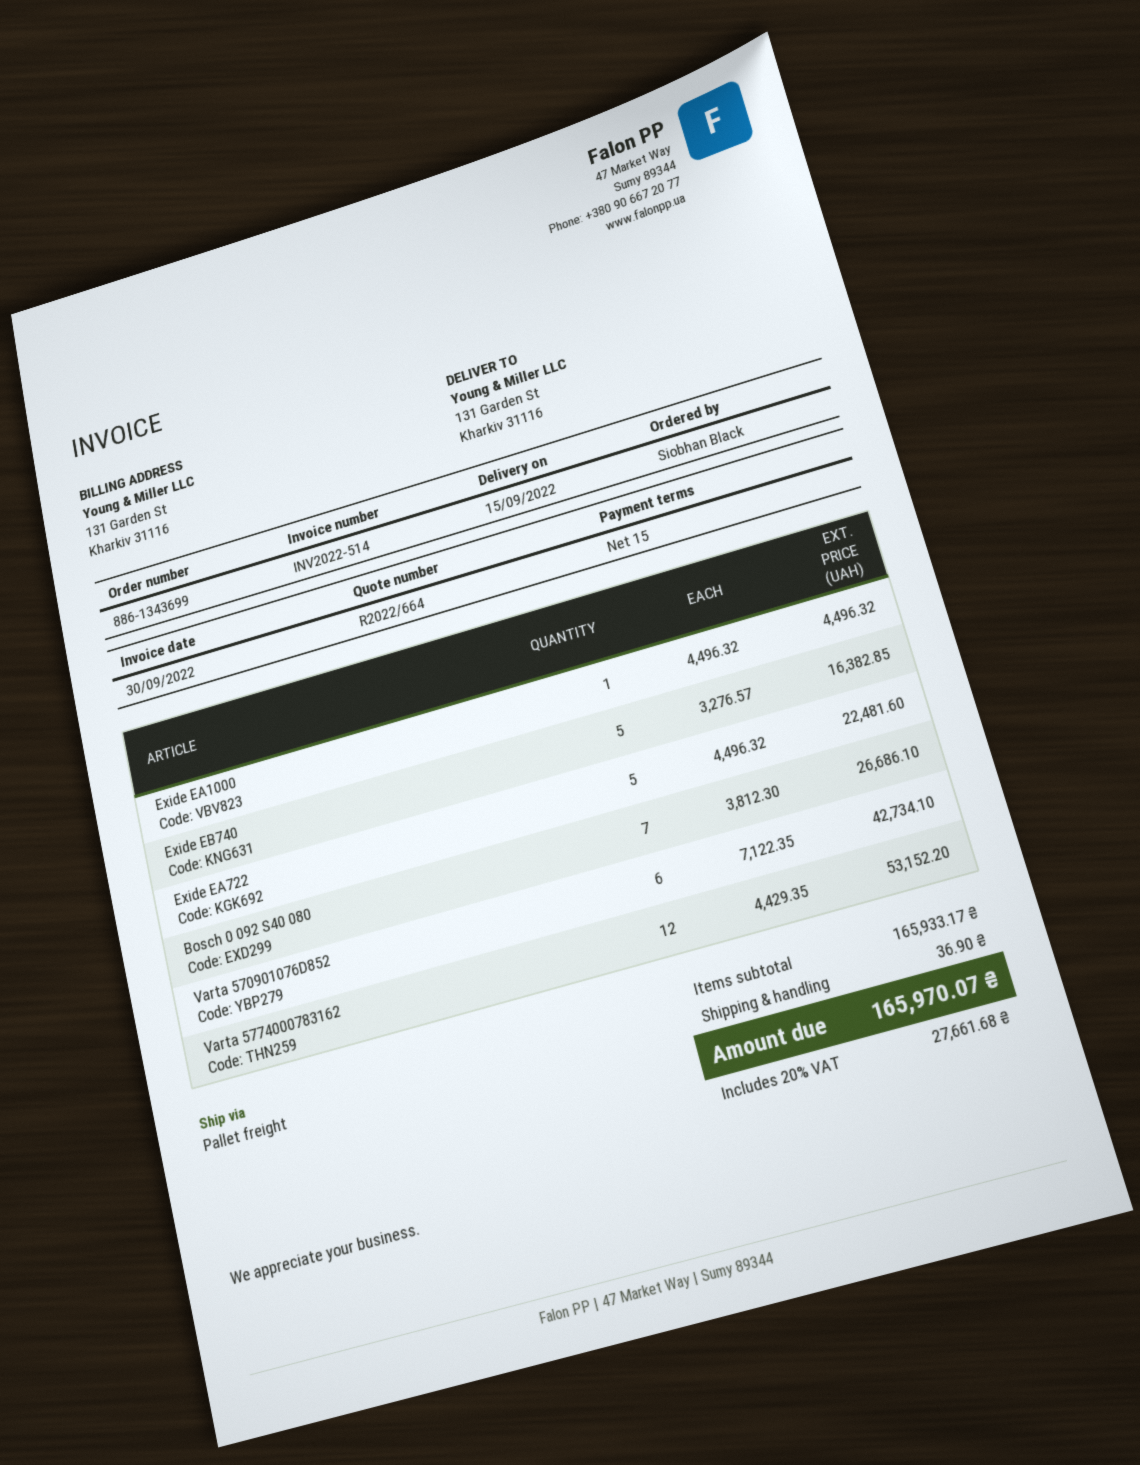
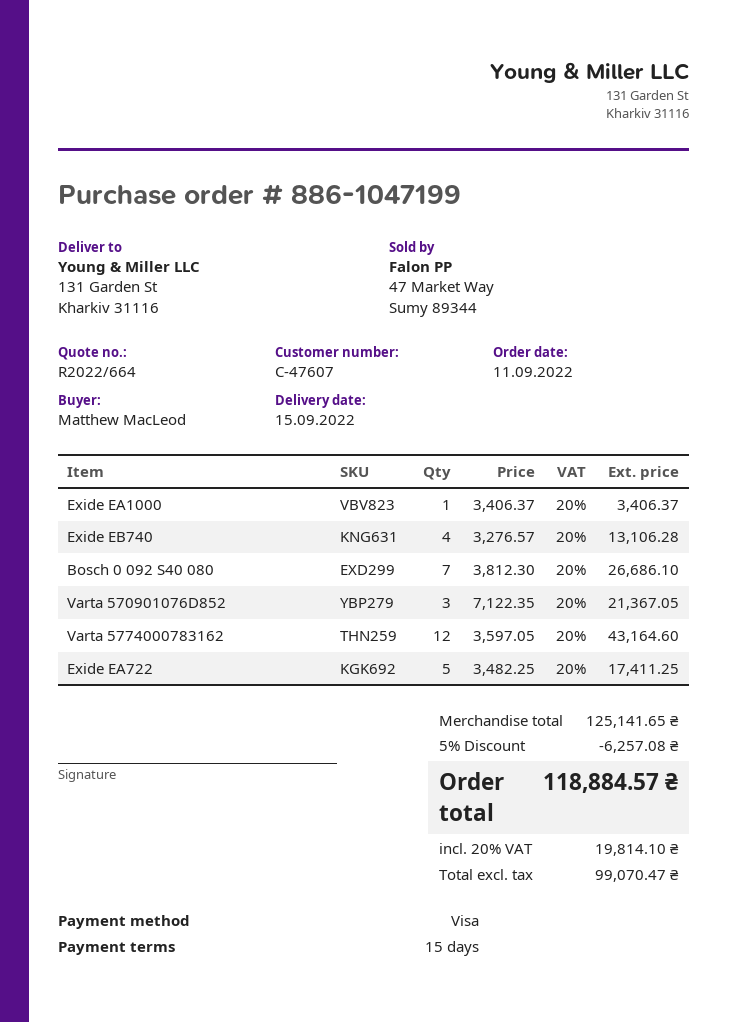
order number: 886-1343699 -> 886-1047199
ordered by: Siobhan Black -> Matthew MacLeod
Exide EA1000: 1 x 4496.32 = 4496.32 -> 1 x 3406.37 = 3406.37
Exide EB740: 5 x 3276.57 = 16382.85 -> 4 x 3276.57 = 13106.28
Exide EA722: 5 x 4496.32 = 22481.60 -> 5 x 3482.25 = 17411.25
Varta 570901076D852: 6 x 7122.35 = 42734.10 -> 3 x 7122.35 = 21367.05
Varta 5774000783162: 12 x 4429.35 = 53152.20 -> 12 x 3597.05 = 43164.60
subtotal: 165933.17 -> 125141.65
discount: none -> 5% = 6257.08
shipping: 36.90 -> none
tax: 20% = 27661.68 -> 20% = 19814.10
total: 165970.07 -> 118884.57

